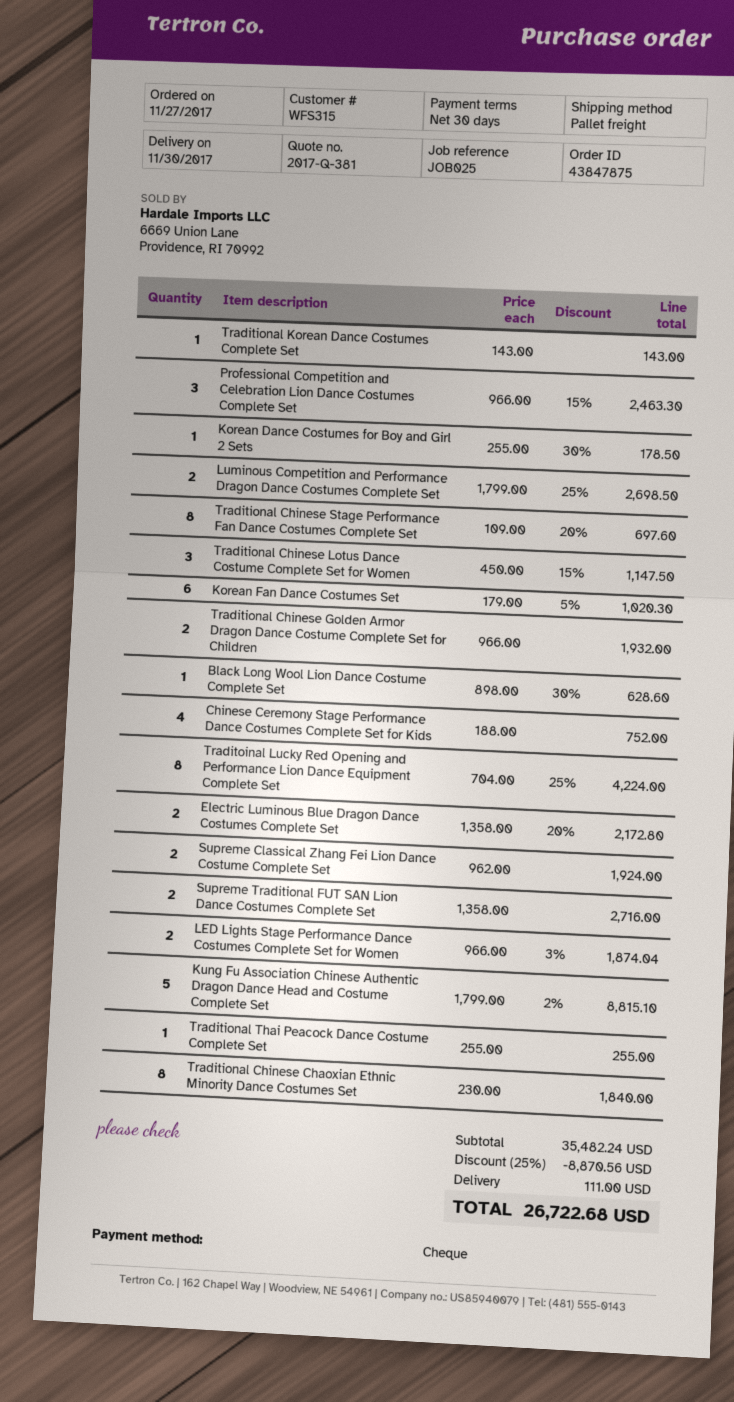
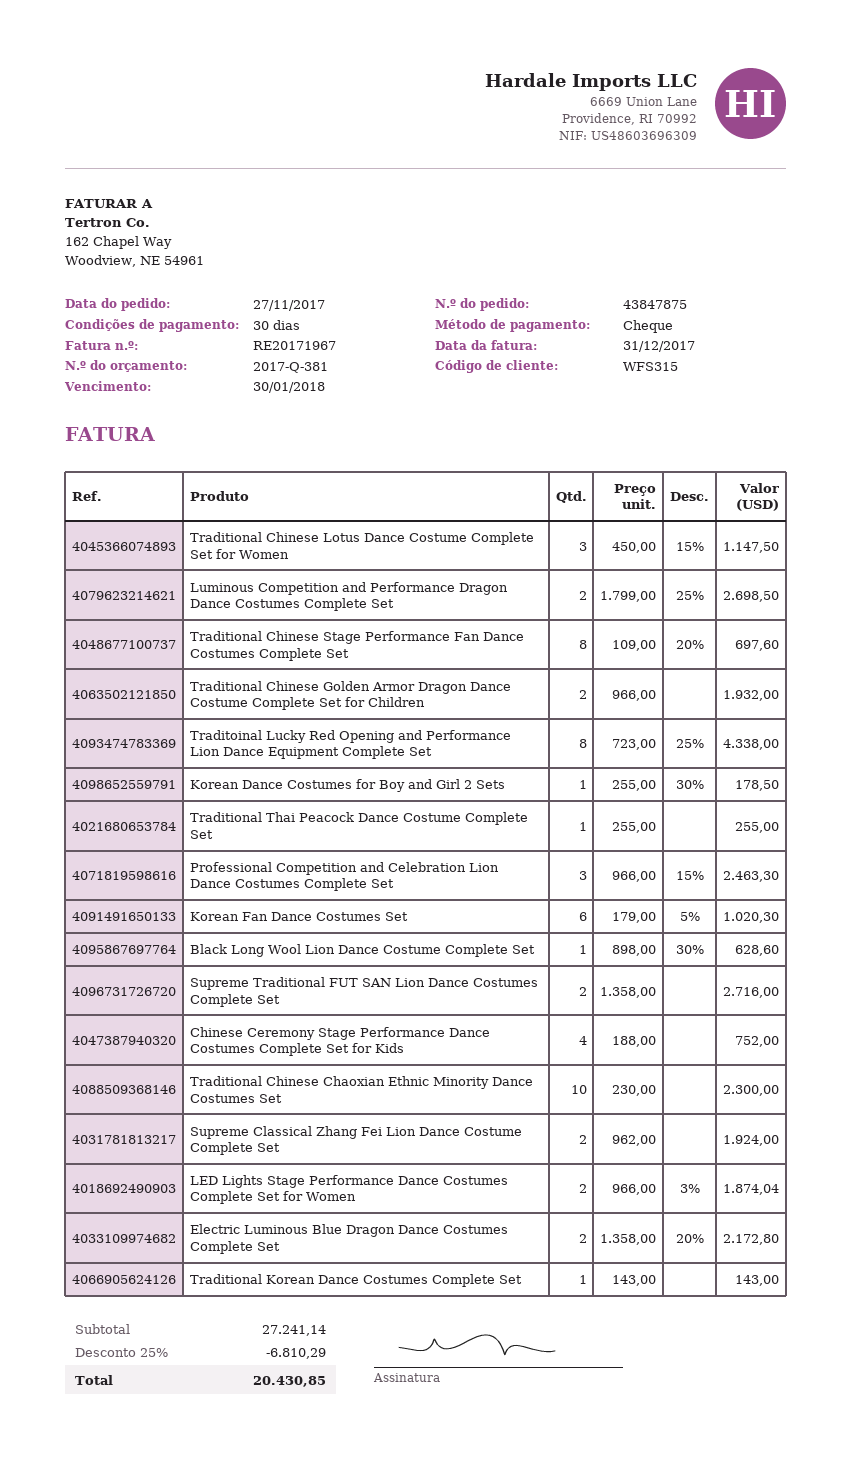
Traditoinal Lucky Red Opening and Performance Lion Dance Equipment Complete Set: 8 x 704.00 - 25% = 4224.00 -> 8 x 723.00 - 25% = 4338.00
Kung Fu Association Chinese Authentic Dragon Dance Head and Costume Complete Set: 5 x 1799.00 - 2% = 8815.10 -> none
Traditional Chinese Chaoxian Ethnic Minority Dance Costumes Set: 8 x 230.00 = 1840.00 -> 10 x 230.00 = 2300.00
subtotal: 35482.24 -> 27241.14
discount: 25% = 8870.56 -> 25% = 6810.29
shipping: 111.00 -> none
total: 26722.68 -> 20430.85

